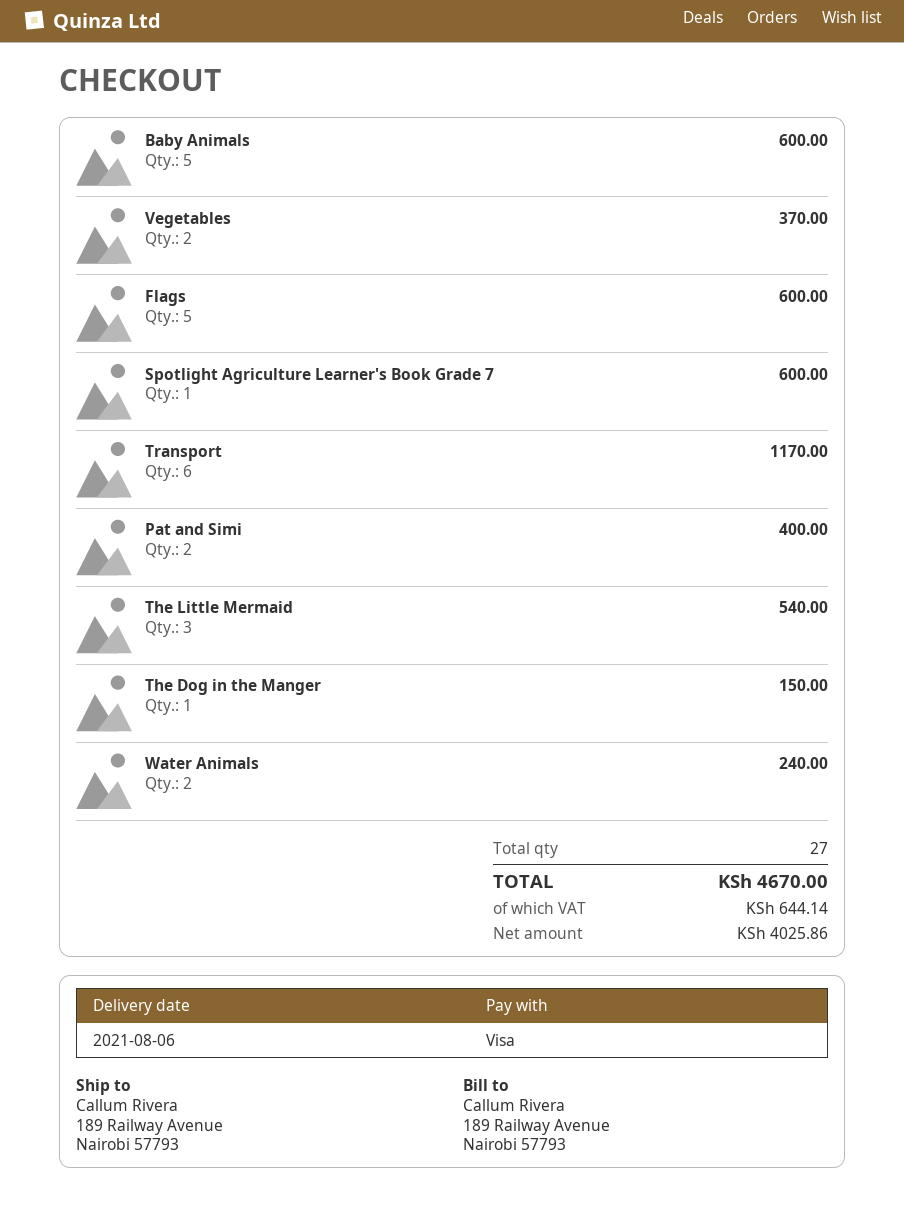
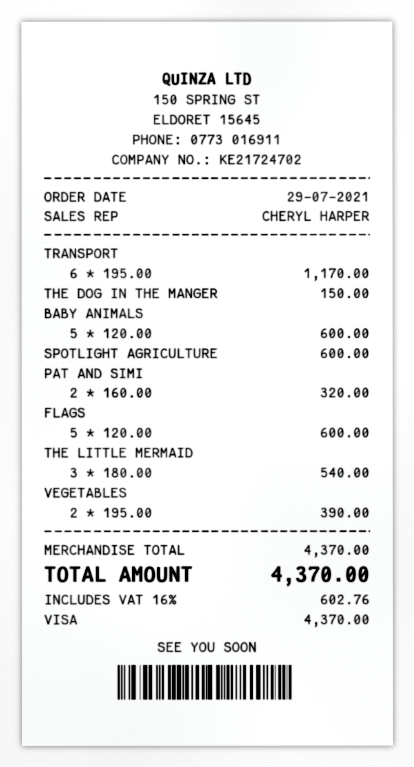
Vegetables: 2 for 370.00 -> 2 for 390.00
Pat and Simi: 2 for 400.00 -> 2 for 320.00
Water Animals: 2 for 240.00 -> none
tax: 644.14 -> 602.76
total: 4670.00 -> 4370.00

